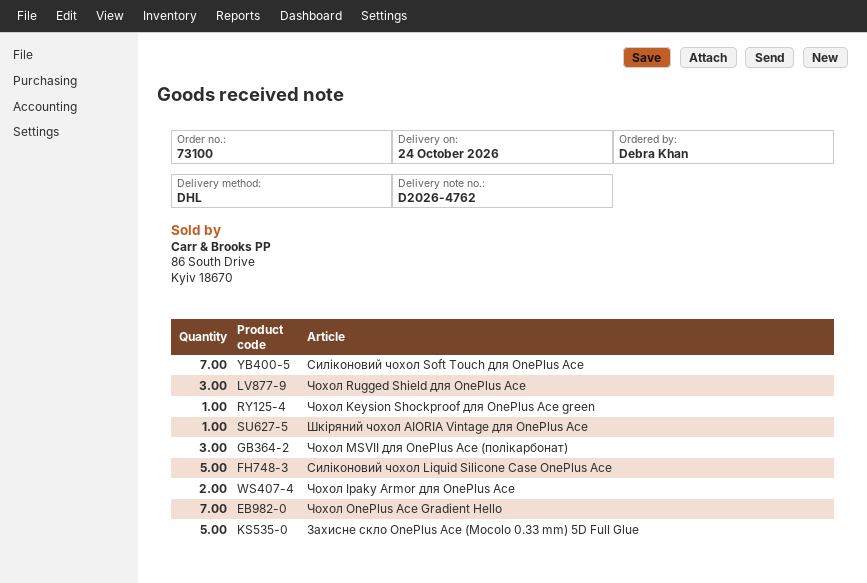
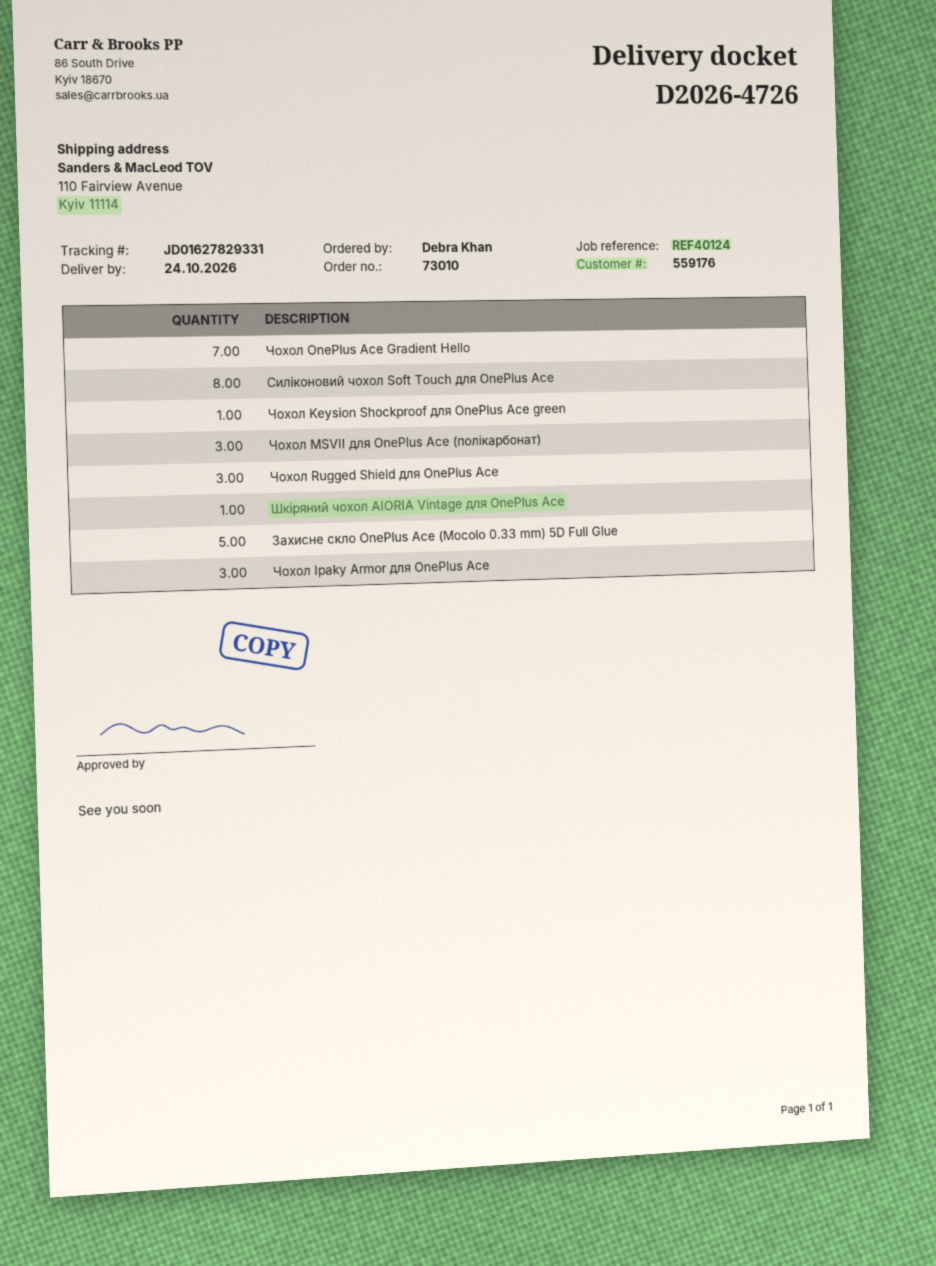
order number: 73100 -> 73010
delivery note number: D2026-4762 -> D2026-4726
Силіконовий чохол Soft Touch для OnePlus Ace: 7 -> 8
Силіконовий чохол Liquid Silicone Case OnePlus Ace: 5 -> none
Чохол Ipaky Armor для OnePlus Ace: 2 -> 3

